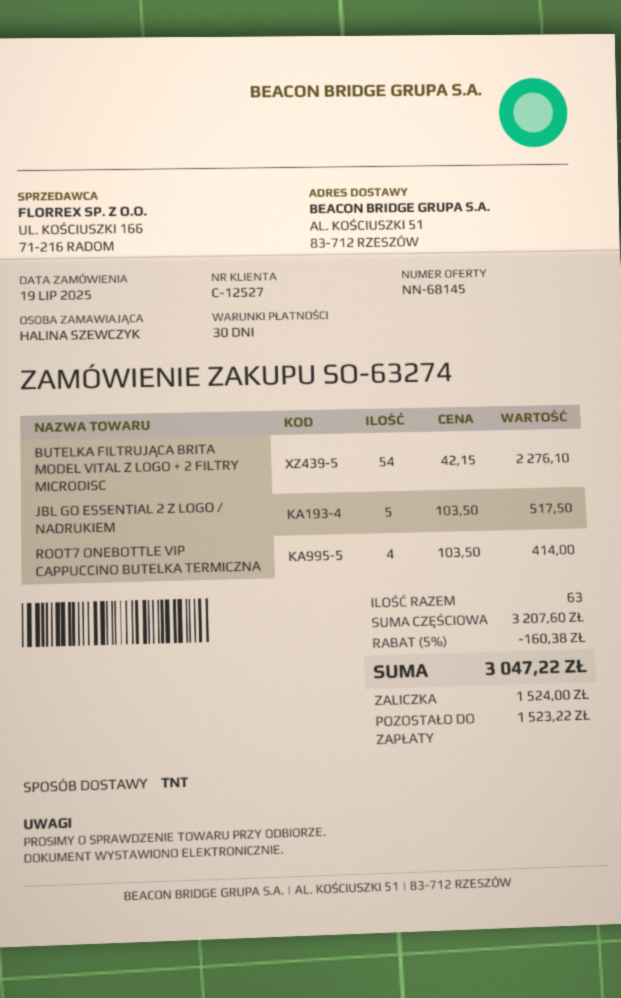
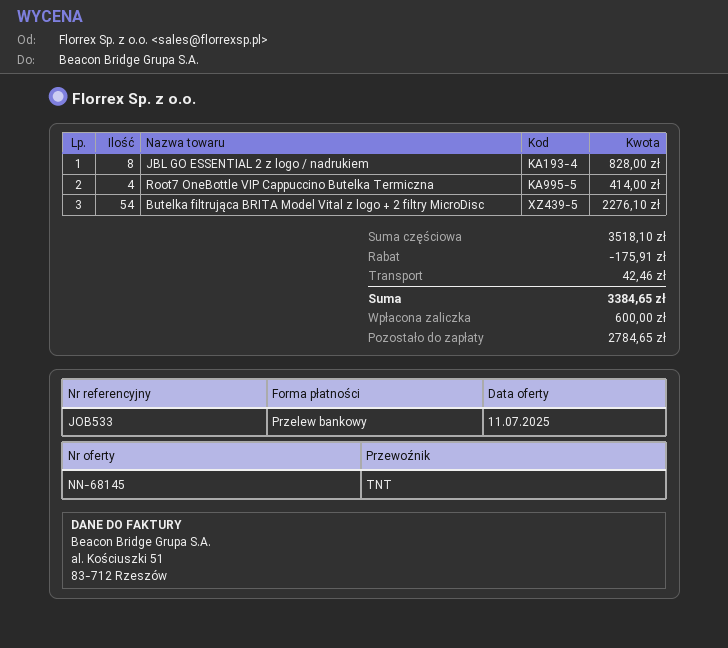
JBL GO ESSENTIAL 2 Z LOGO / NADRUKIEM: 5 for 517.50 -> 8 for 828.00
subtotal: 3207.60 -> 3518.10
discount: 160.38 -> 175.91
shipping: none -> 42.46
total: 3047.22 -> 3384.65
deposit: 1524.00 -> 600.00
balance: 1523.22 -> 2784.65

